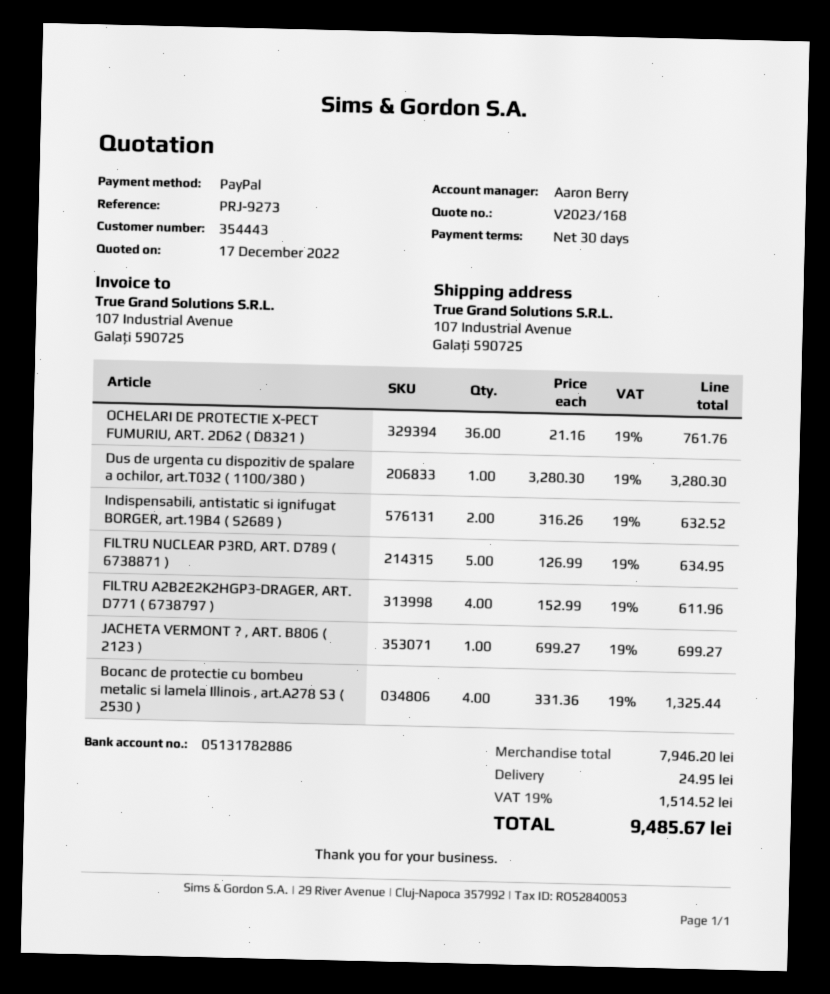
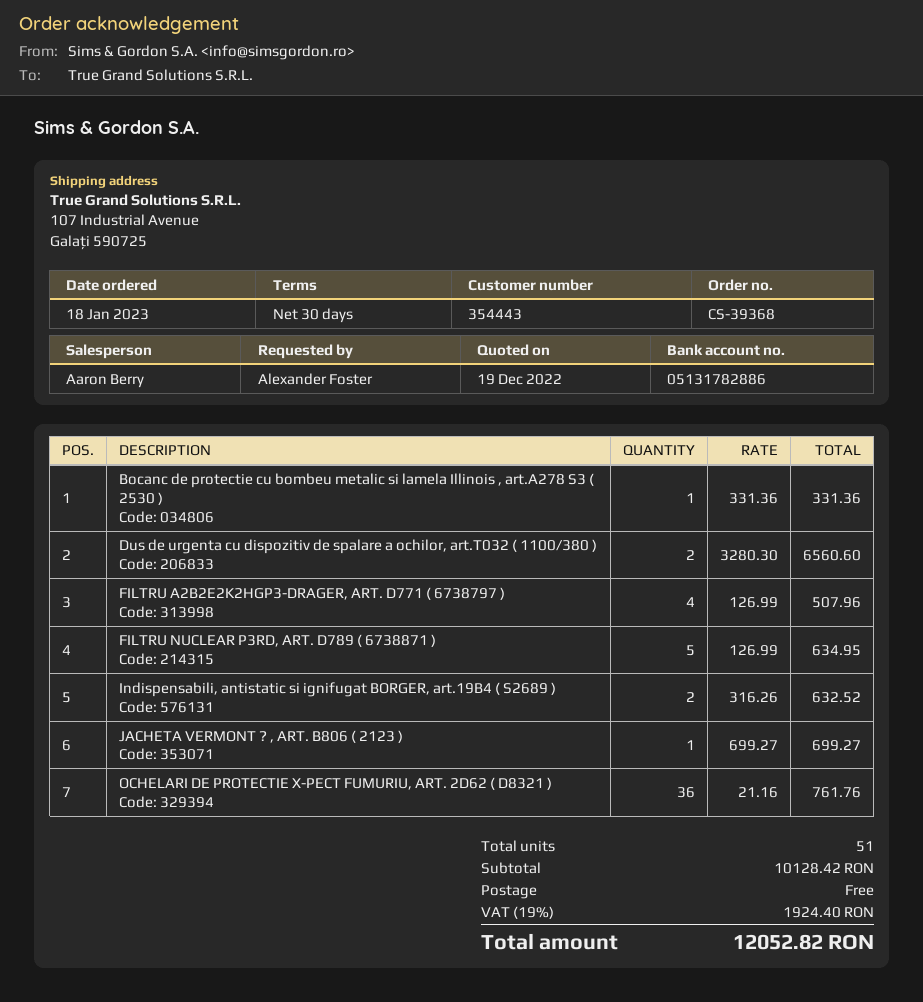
quote date: 2022-12-17 -> 2022-12-19
Dus de urgenta cu dispozitiv de spalare a ochilor, art.T032 ( 1100/380 ): 1 x 3280.30 = 3280.30 -> 2 x 3280.30 = 6560.60
FILTRU A2B2E2K2HGP3-DRAGER, ART. D771 ( 6738797 ): 4 x 152.99 = 611.96 -> 4 x 126.99 = 507.96
Bocanc de protectie cu bombeu metalic si lamela Illinois , art.A278 S3 ( 2530 ): 4 x 331.36 = 1325.44 -> 1 x 331.36 = 331.36
subtotal: 7946.20 -> 10128.42
shipping: 24.95 -> 0.00
tax: 19% = 1514.52 -> 19% = 1924.40
total: 9485.67 -> 12052.82

